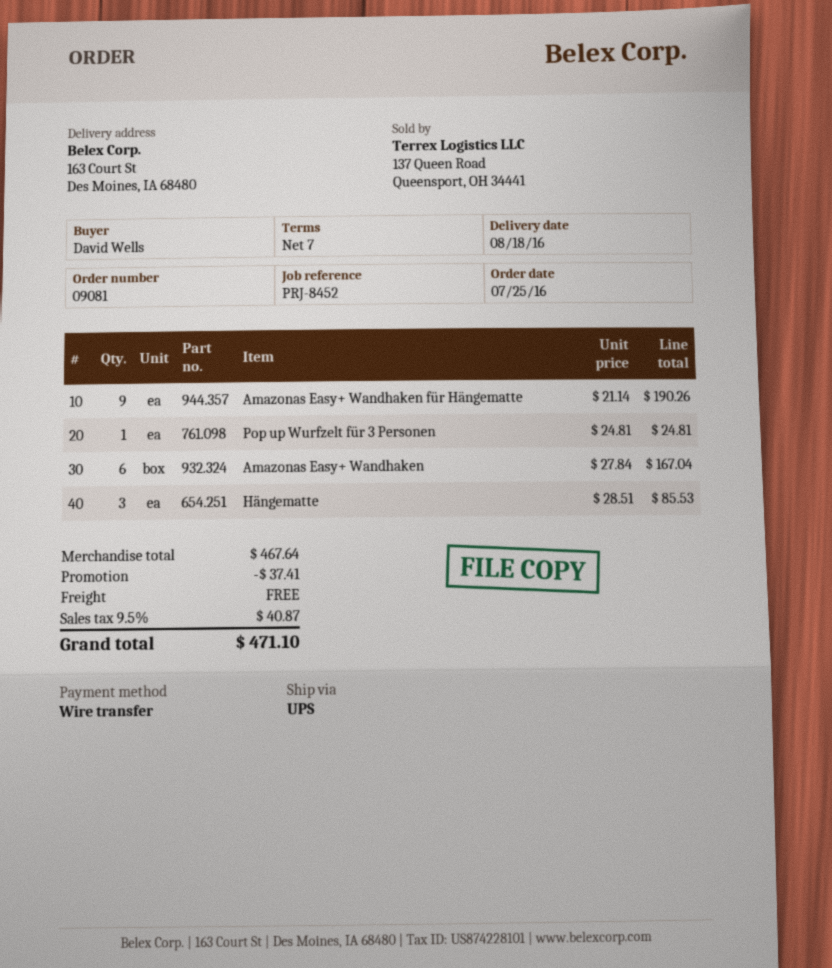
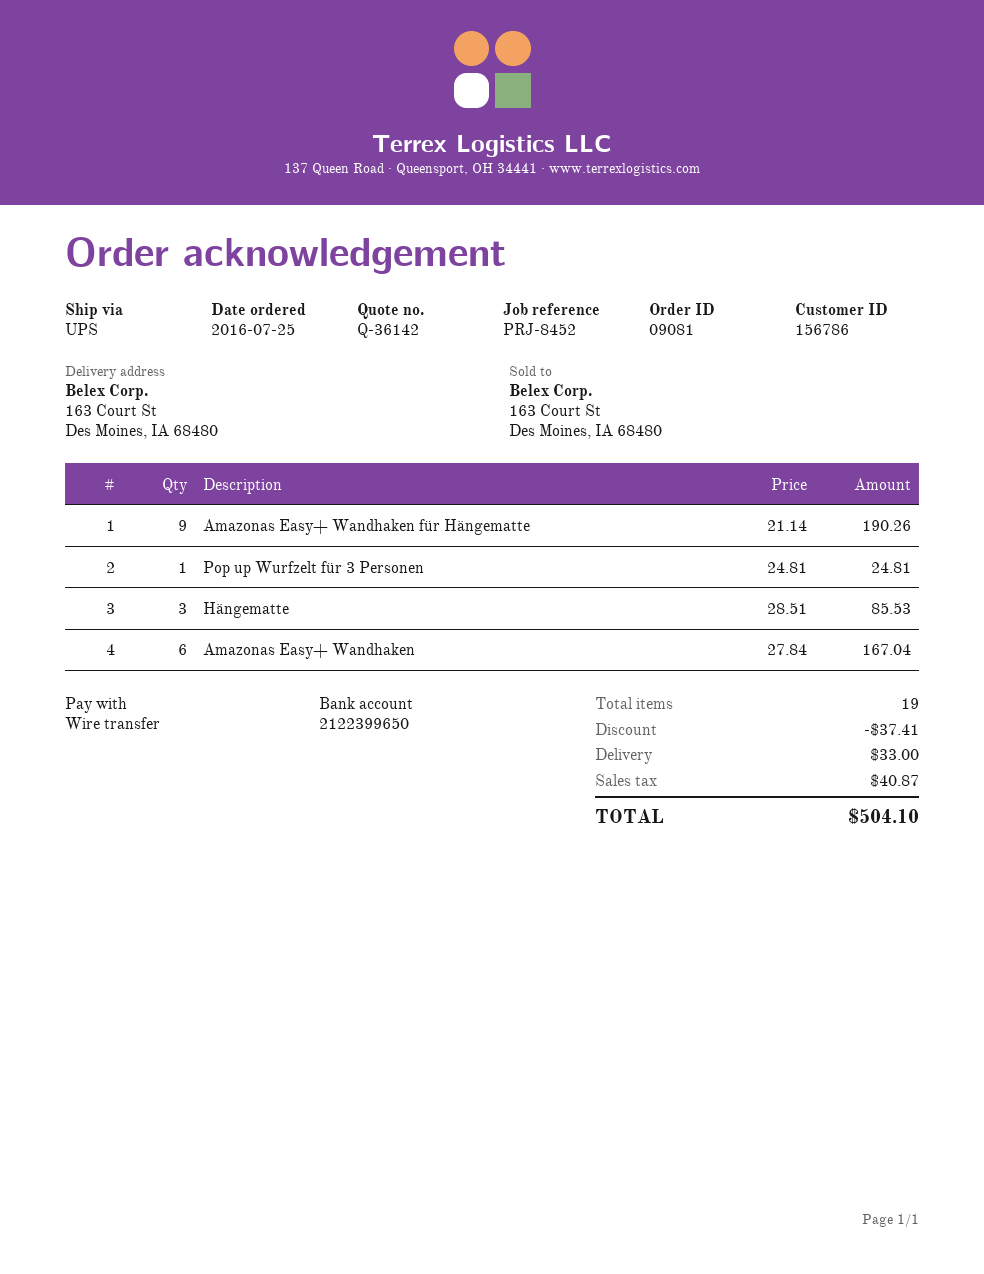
shipping: 0.00 -> 33.00
total: 471.10 -> 504.10

